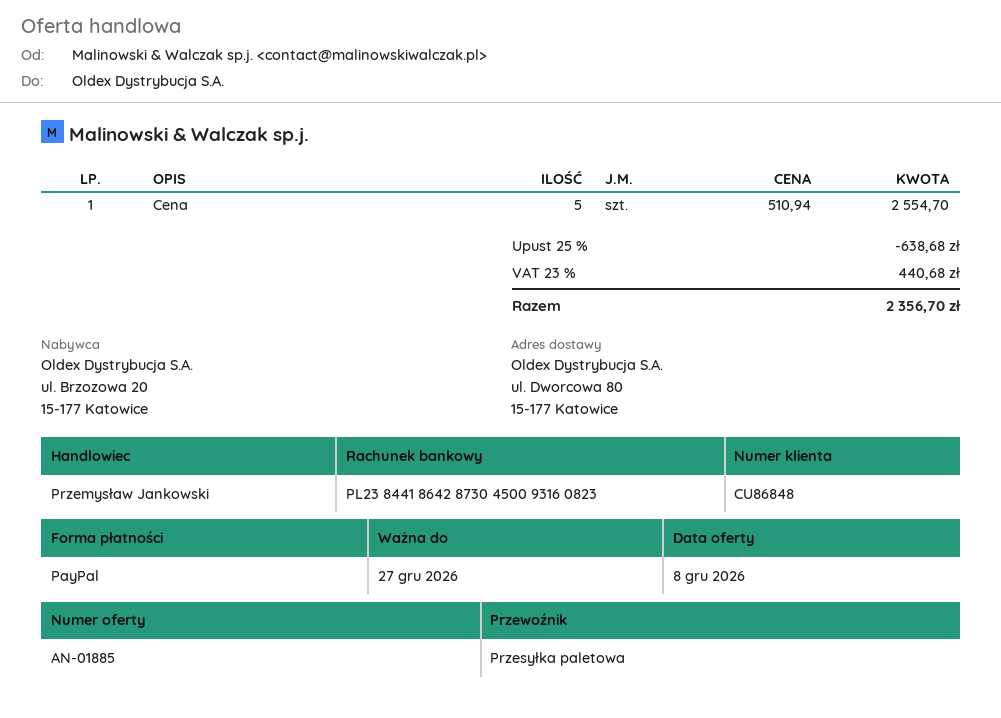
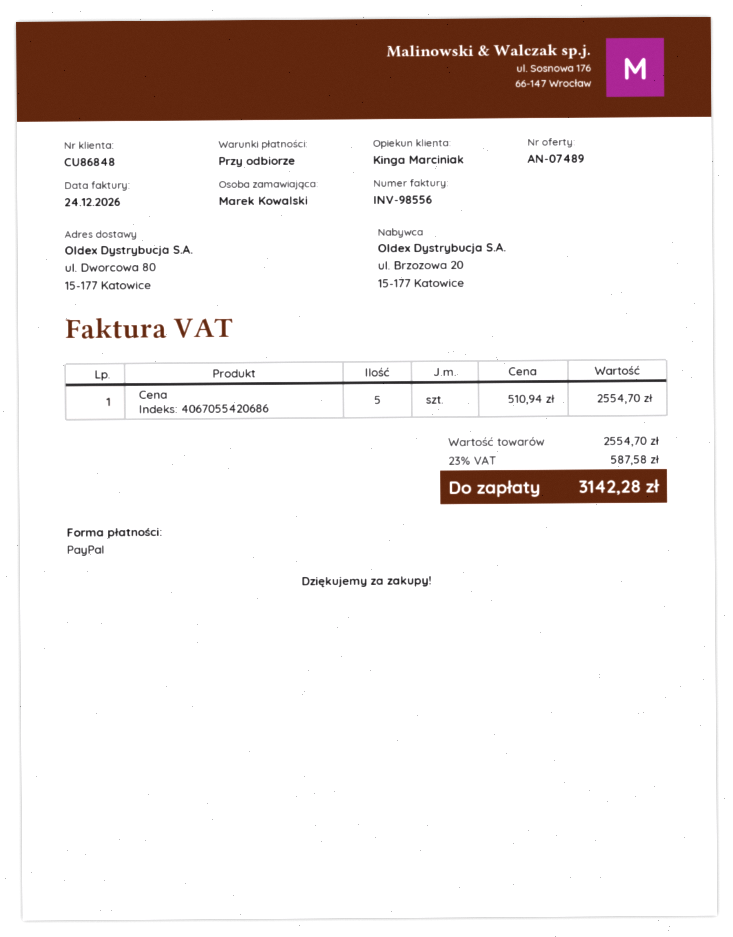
quote number: AN-01885 -> AN-07489
sales rep: Przemysław Jankowski -> Kinga Marciniak
discount: 25% = 638.68 -> none
tax: 23% = 440.68 -> 23% = 587.58
total: 2356.70 -> 3142.28

